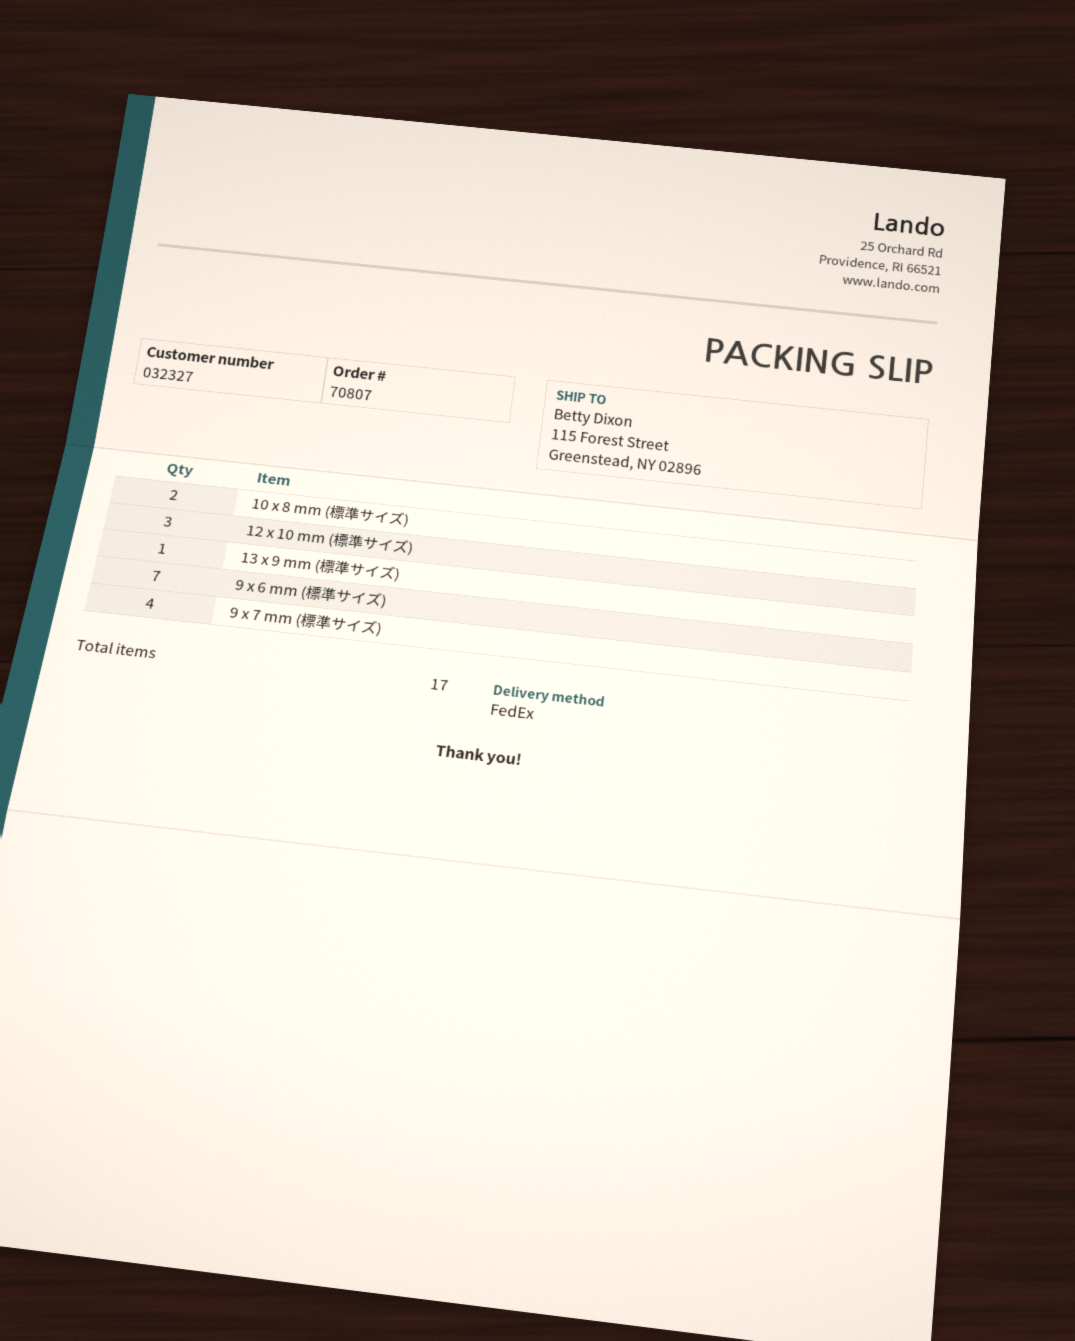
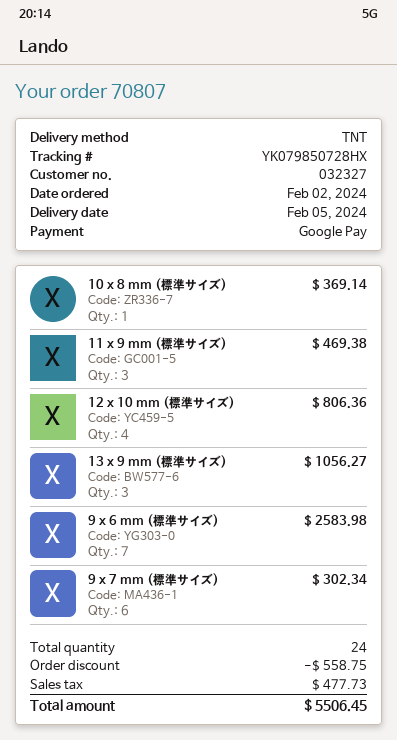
shipping method: FedEx -> TNT
10 x 8 mm (標準サイズ): 2 -> 1
12 x 10 mm (標準サイズ): 3 -> 4
13 x 9 mm (標準サイズ): 1 -> 3
9 x 7 mm (標準サイズ): 4 -> 6
11 x 9 mm (標準サイズ): none -> 3
total quantity: 17 -> 24

